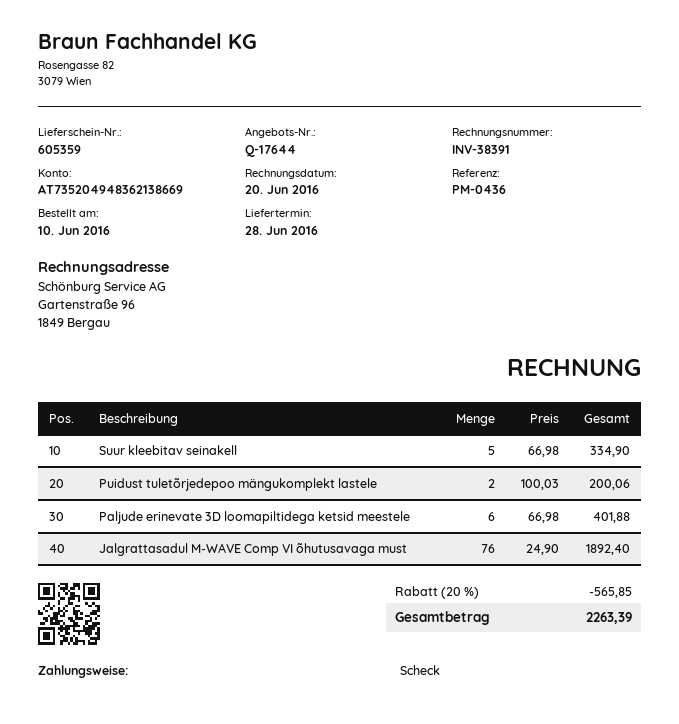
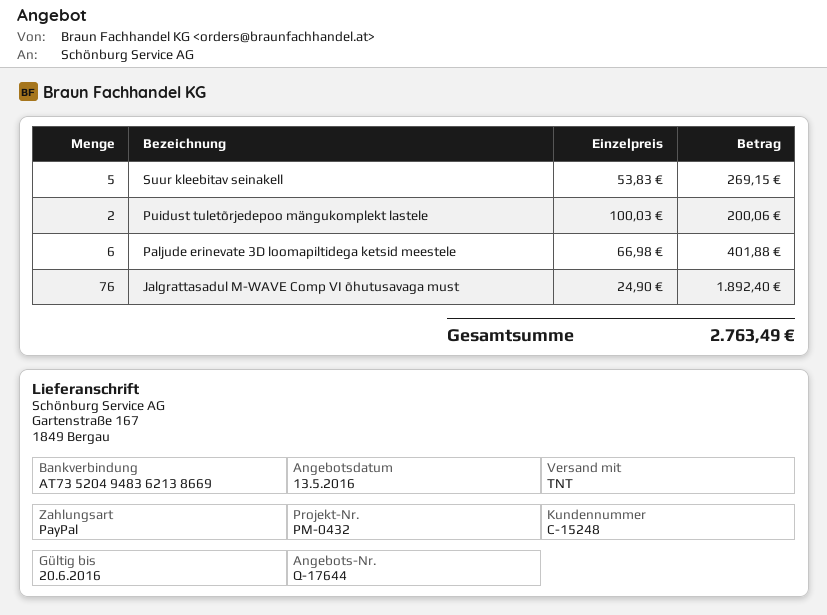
reference: PM-0436 -> PM-0432
payment method: cheque -> PayPal
Suur kleebitav seinakell: 5 x 66.98 = 334.90 -> 5 x 53.83 = 269.15
discount: 20% = 565.85 -> none
total: 2263.39 -> 2763.49

